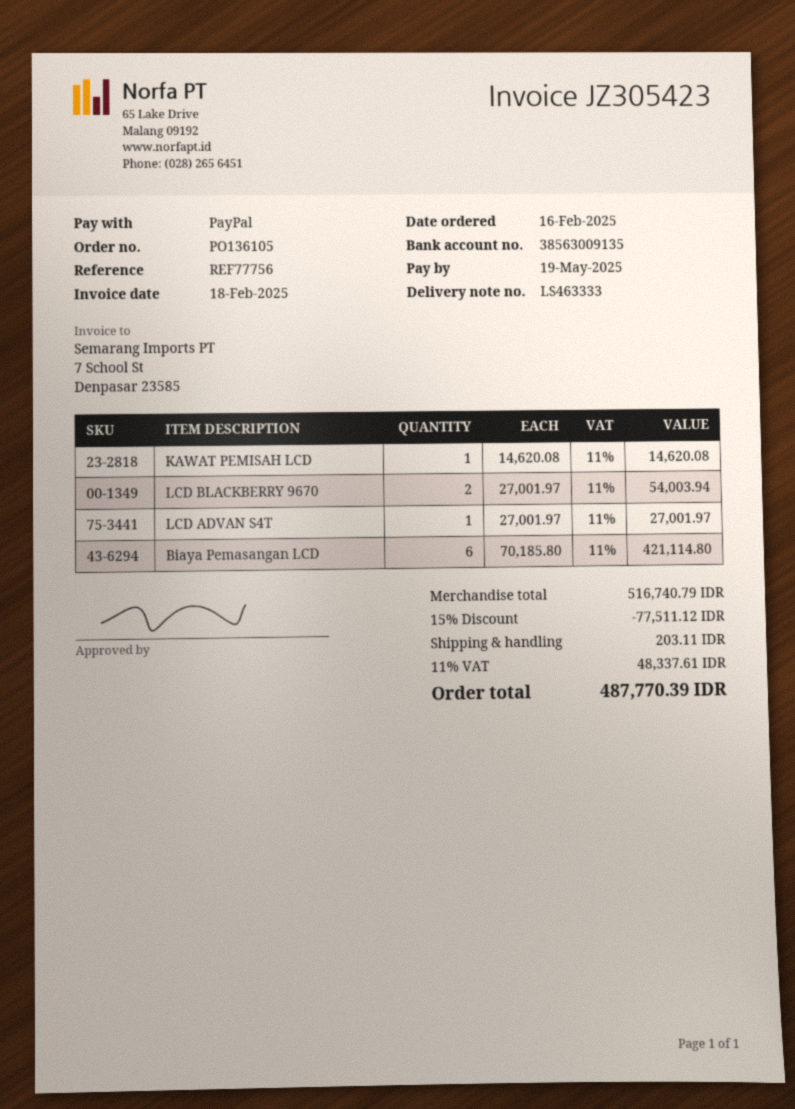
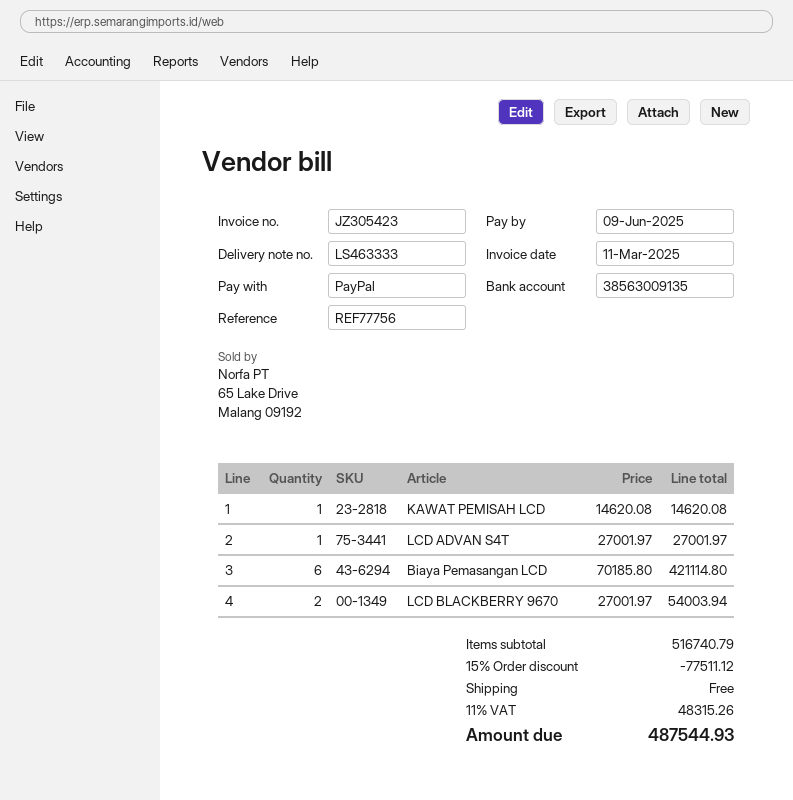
invoice date: 2025-02-18 -> 2025-03-11
due date: 2025-05-19 -> 2025-06-09
shipping: 203.11 -> 0.00
tax: 11% = 48337.61 -> 11% = 48315.26
total: 487770.39 -> 487544.93

